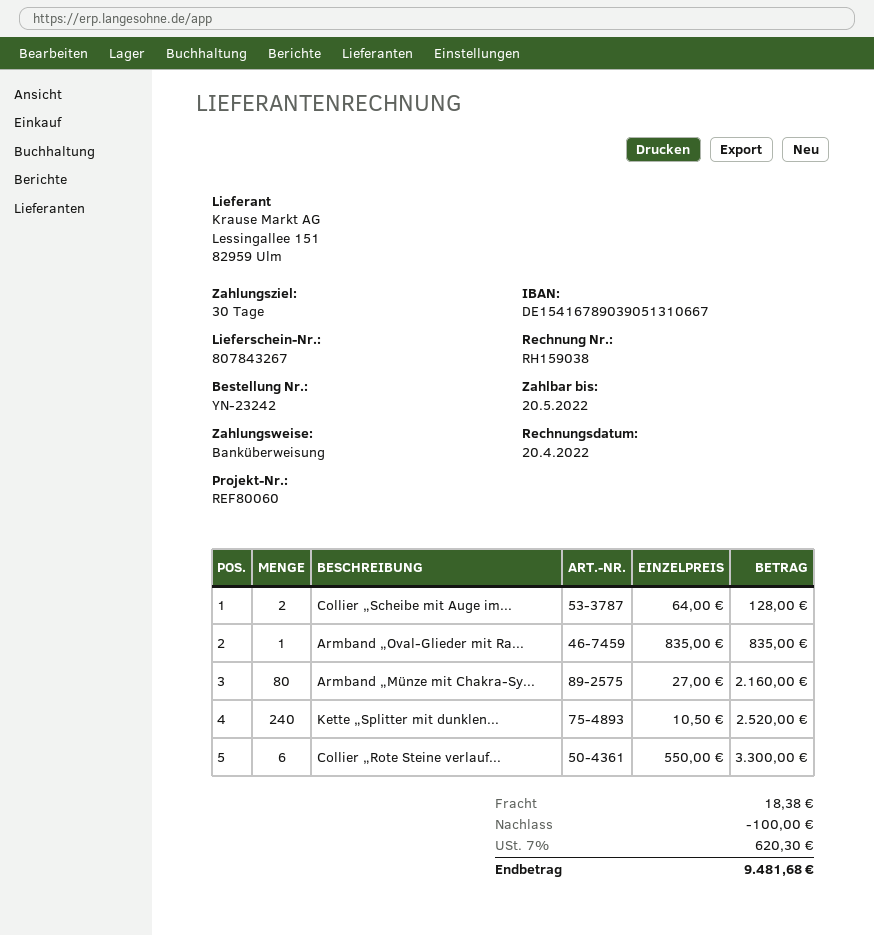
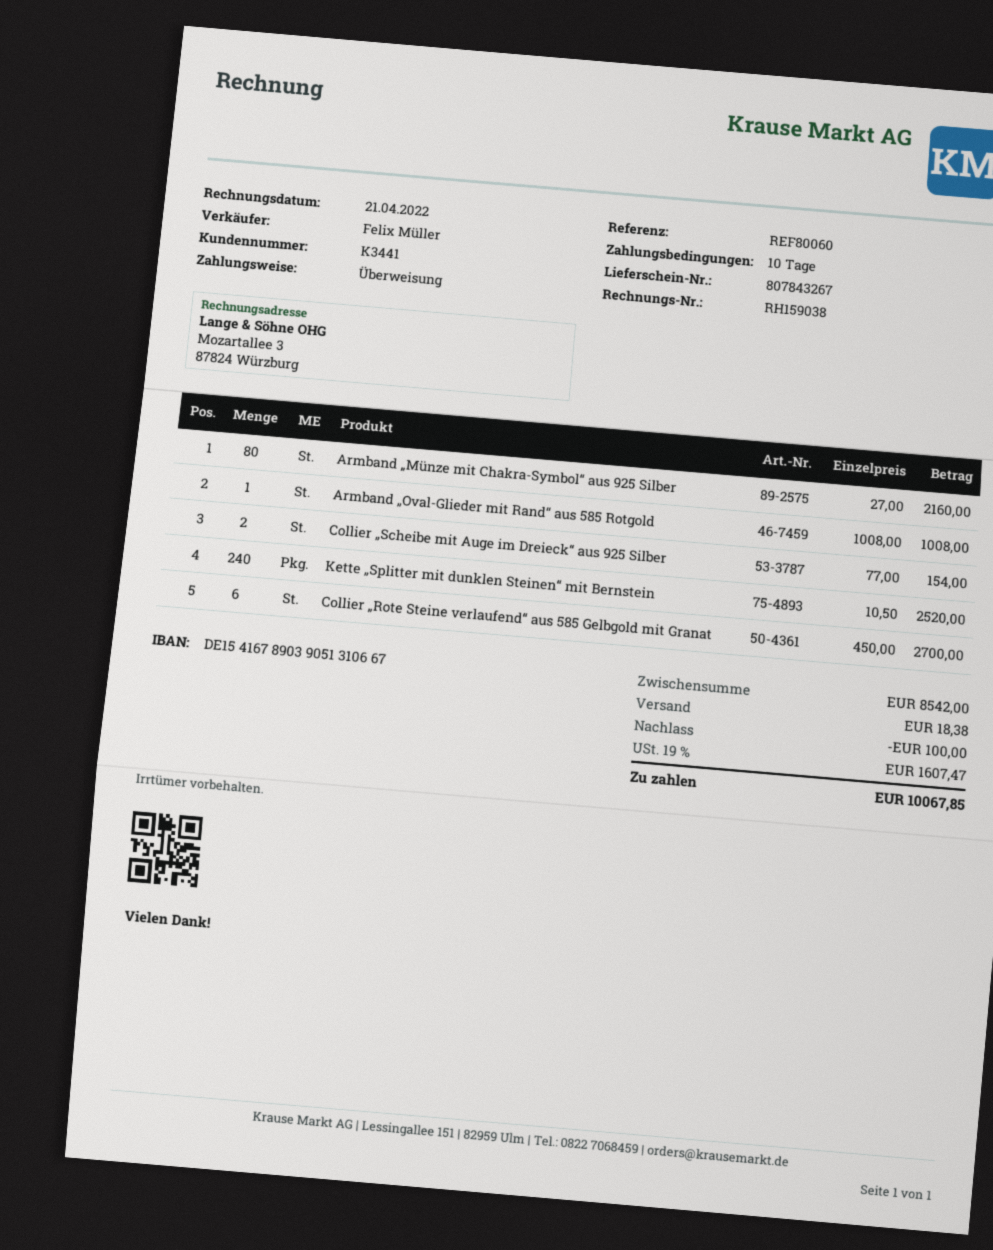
invoice date: 2022-04-20 -> 2022-04-21
payment terms: 30 days -> 10 days
Collier „Scheibe mit Auge im...: 2 x 64.00 = 128.00 -> 2 x 77.00 = 154.00
Armband „Oval-Glieder mit Ra...: 1 x 835.00 = 835.00 -> 1 x 1008.00 = 1008.00
Collier „Rote Steine verlauf...: 6 x 550.00 = 3300.00 -> 6 x 450.00 = 2700.00
tax: 7% = 620.30 -> 19% = 1607.47
total: 9481.68 -> 10067.85

